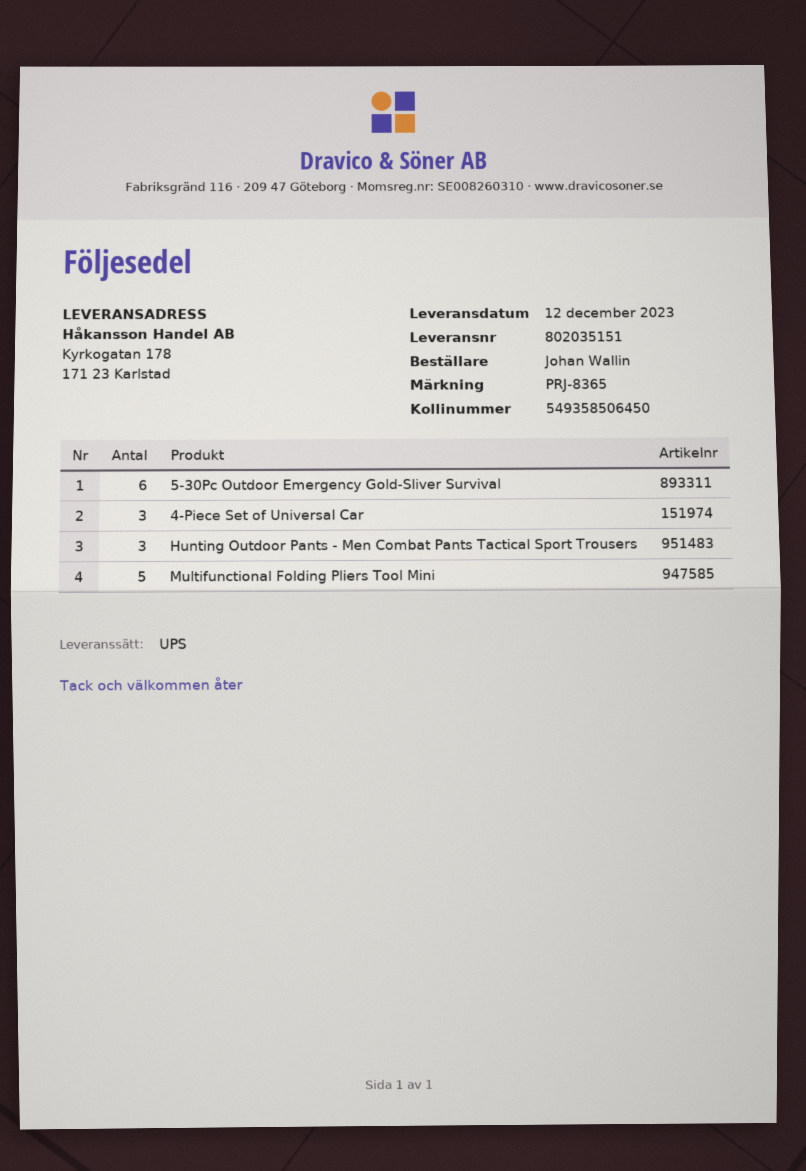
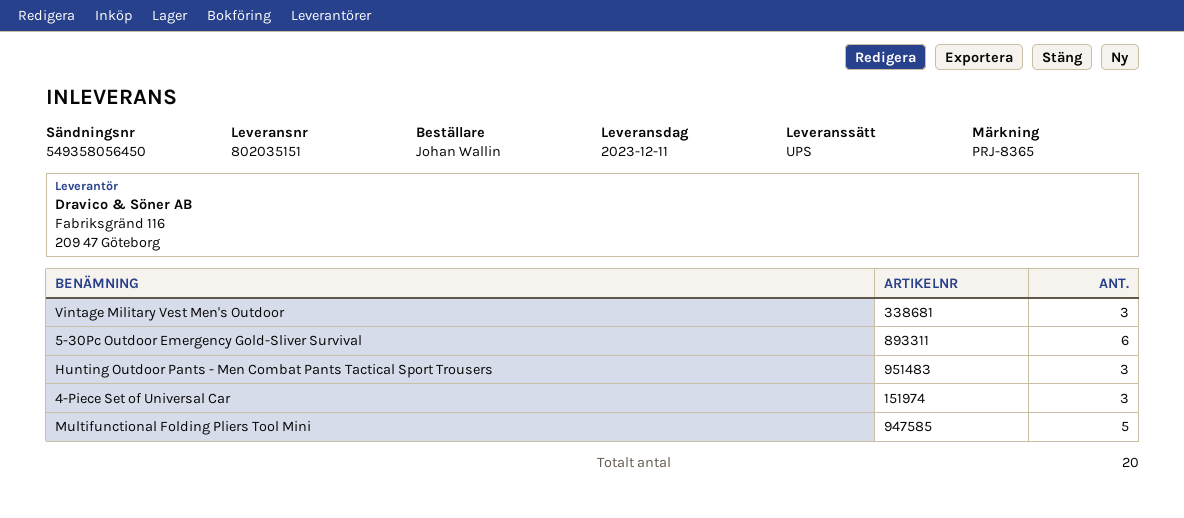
delivery date: 2023-12-12 -> 2023-12-11
tracking number: 549358506450 -> 549358056450
Vintage Military Vest Men's Outdoor: none -> 3

